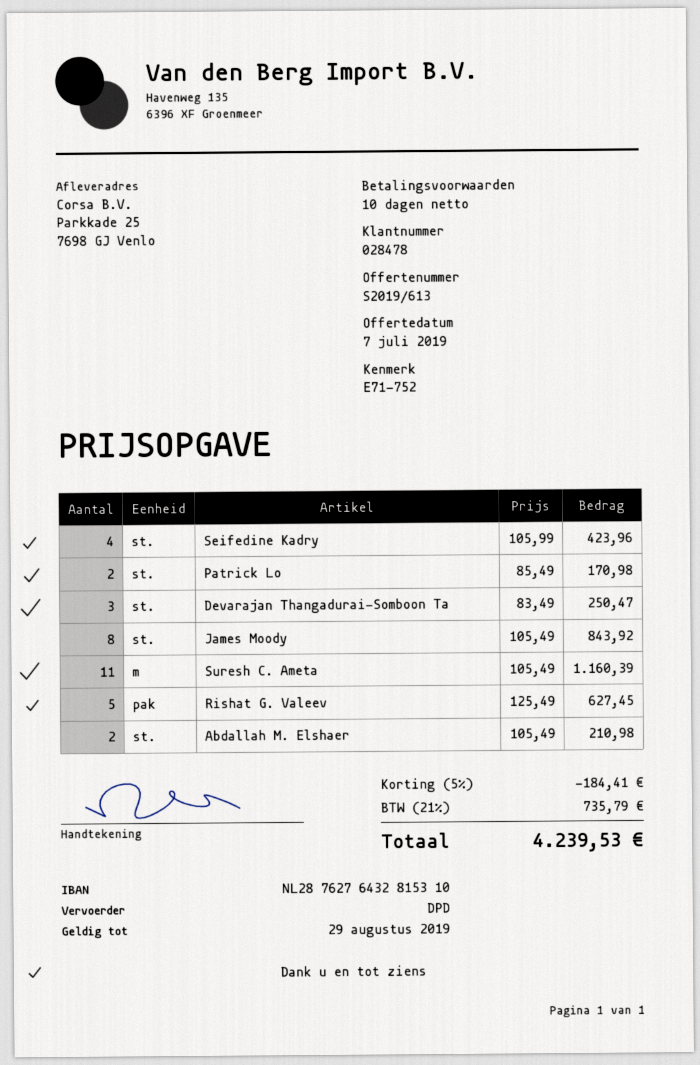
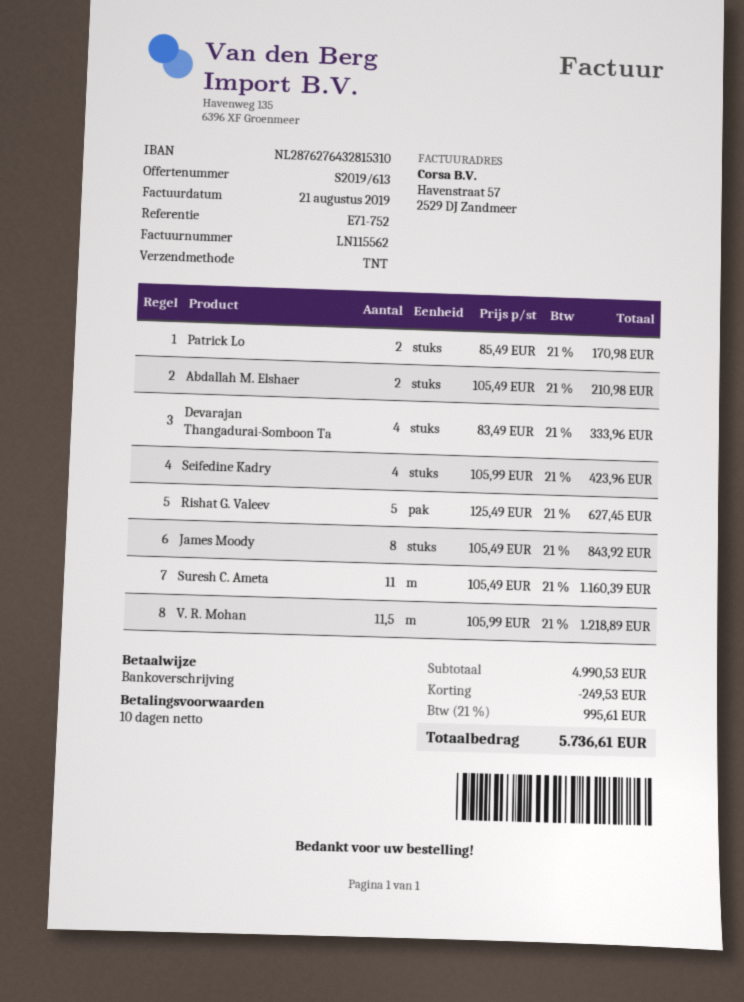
shipping method: DPD -> TNT
Devarajan Thangadurai-Somboon Ta: 3 x 83.49 = 250.47 -> 4 x 83.49 = 333.96
V. R. Mohan: none -> 11.5 x 105.99 = 1218.89
discount: 184.41 -> 249.53
tax: 21% = 735.79 -> 21% = 995.61
total: 4239.53 -> 5736.61

